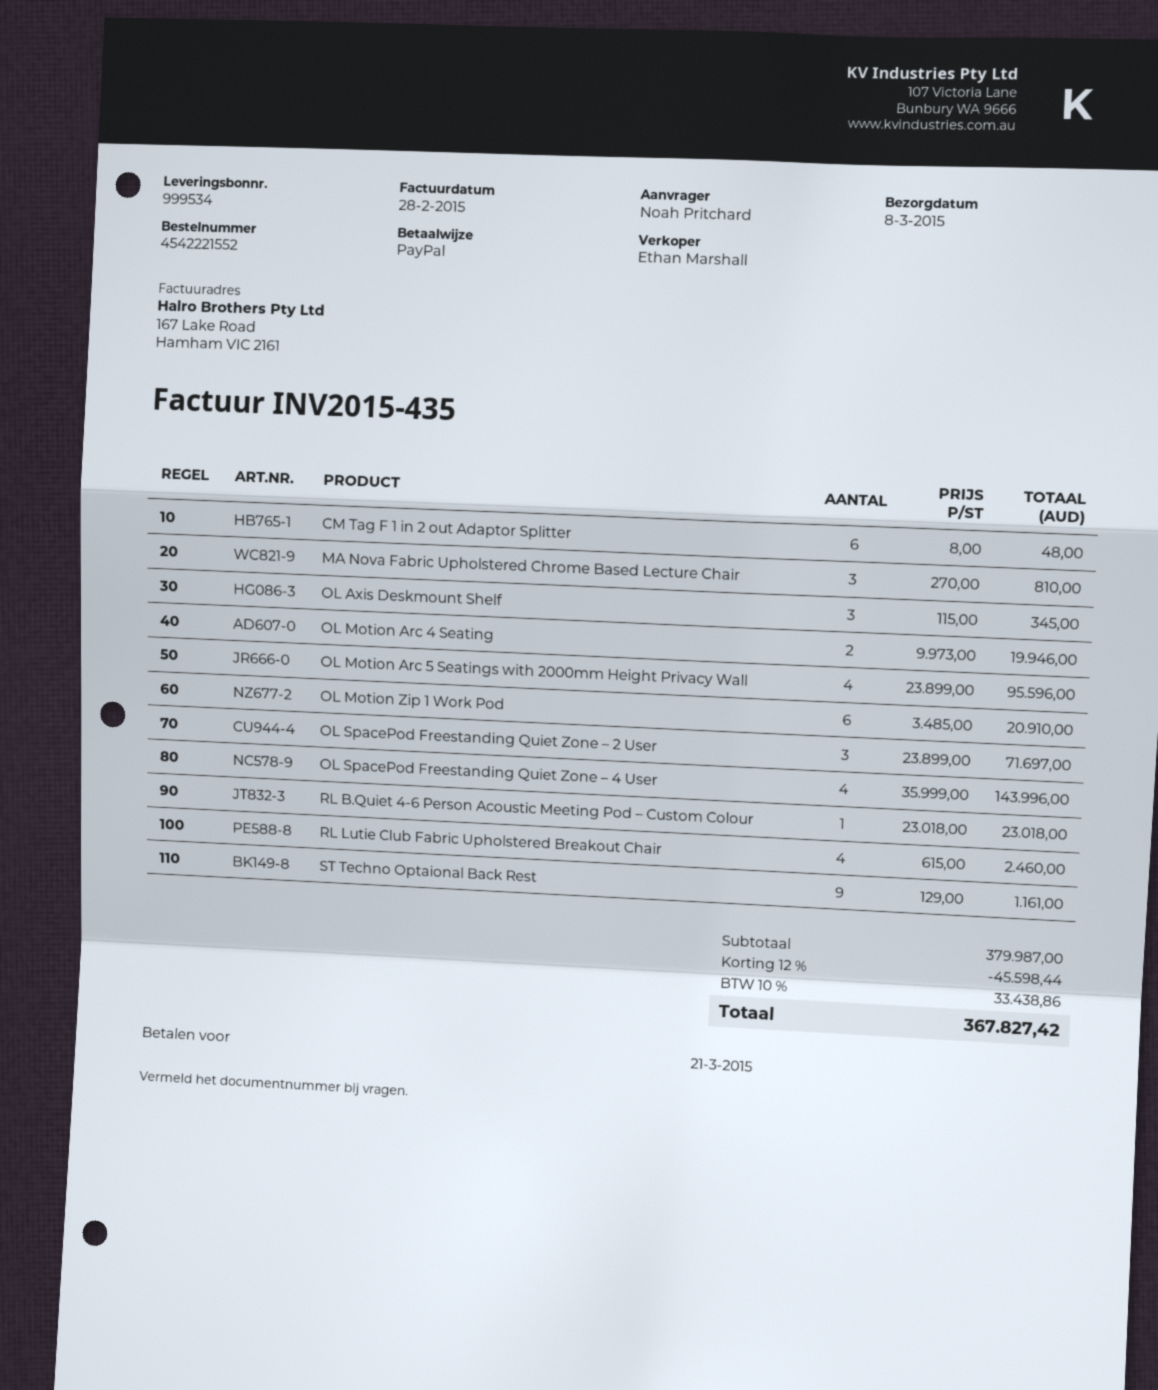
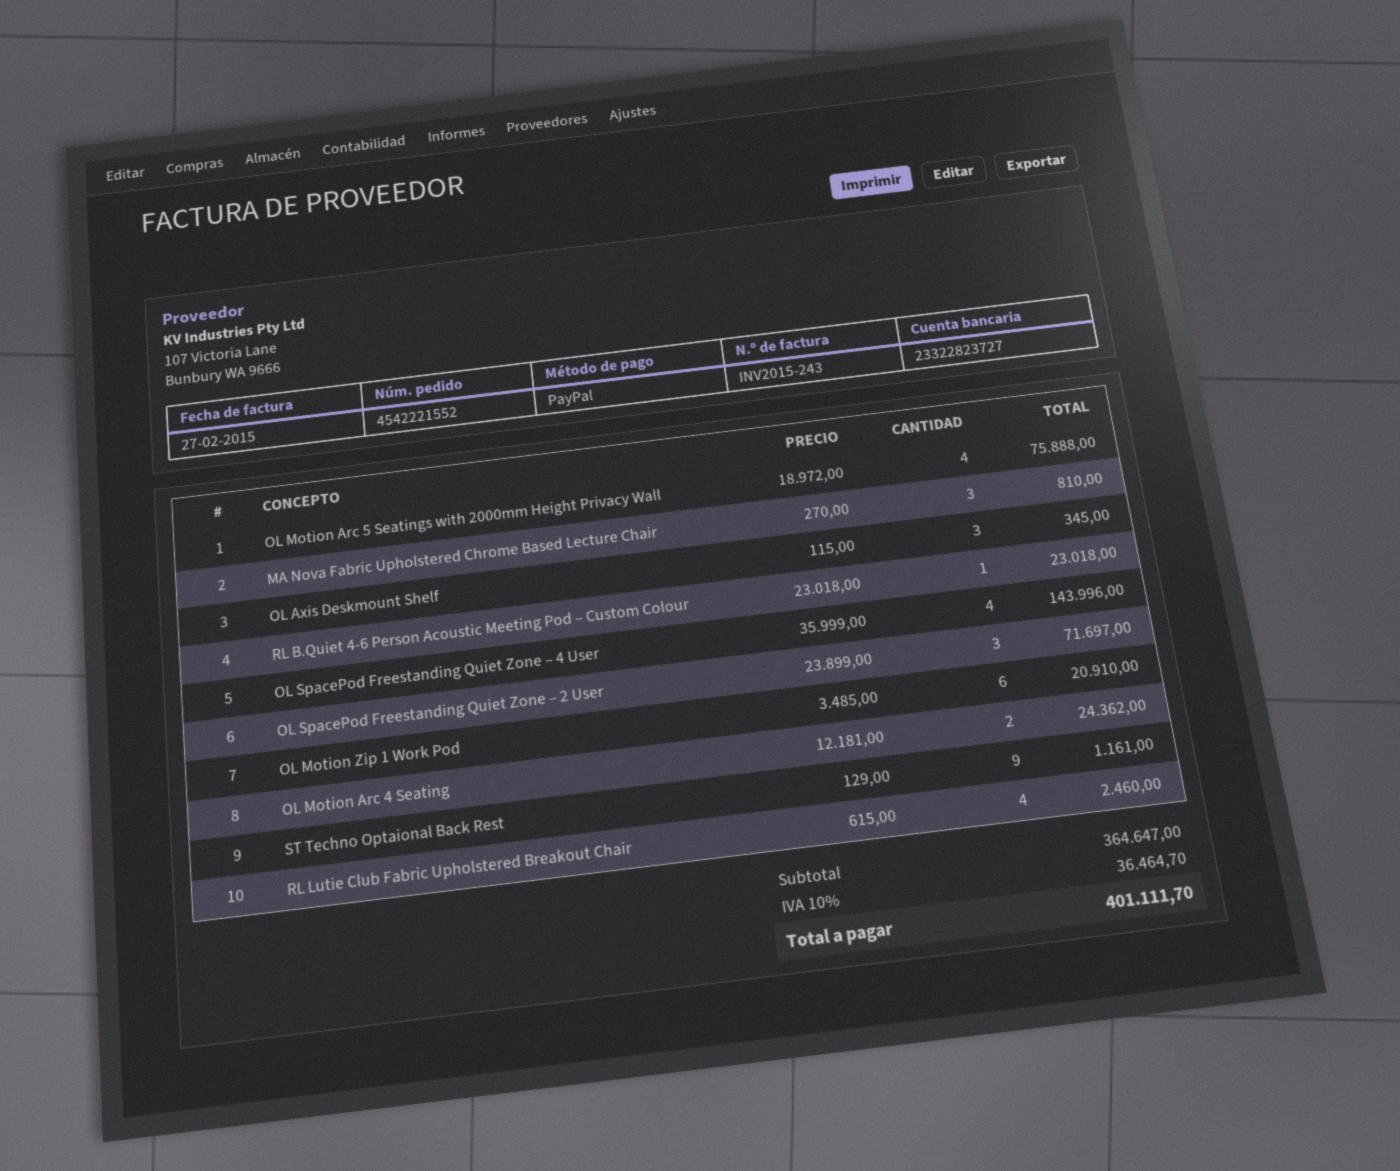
invoice number: INV2015-435 -> INV2015-243
invoice date: 2015-02-28 -> 2015-02-27
CM Tag F 1 in 2 out Adaptor Splitter: 6 x 8.00 = 48.00 -> none
OL Motion Arc 4 Seating: 2 x 9973.00 = 19946.00 -> 2 x 12181.00 = 24362.00
OL Motion Arc 5 Seatings with 2000mm Height Privacy Wall: 4 x 23899.00 = 95596.00 -> 4 x 18972.00 = 75888.00
subtotal: 379987.00 -> 364647.00
discount: 12% = 45598.44 -> none
tax: 10% = 33438.86 -> 10% = 36464.70
total: 367827.42 -> 401111.70

